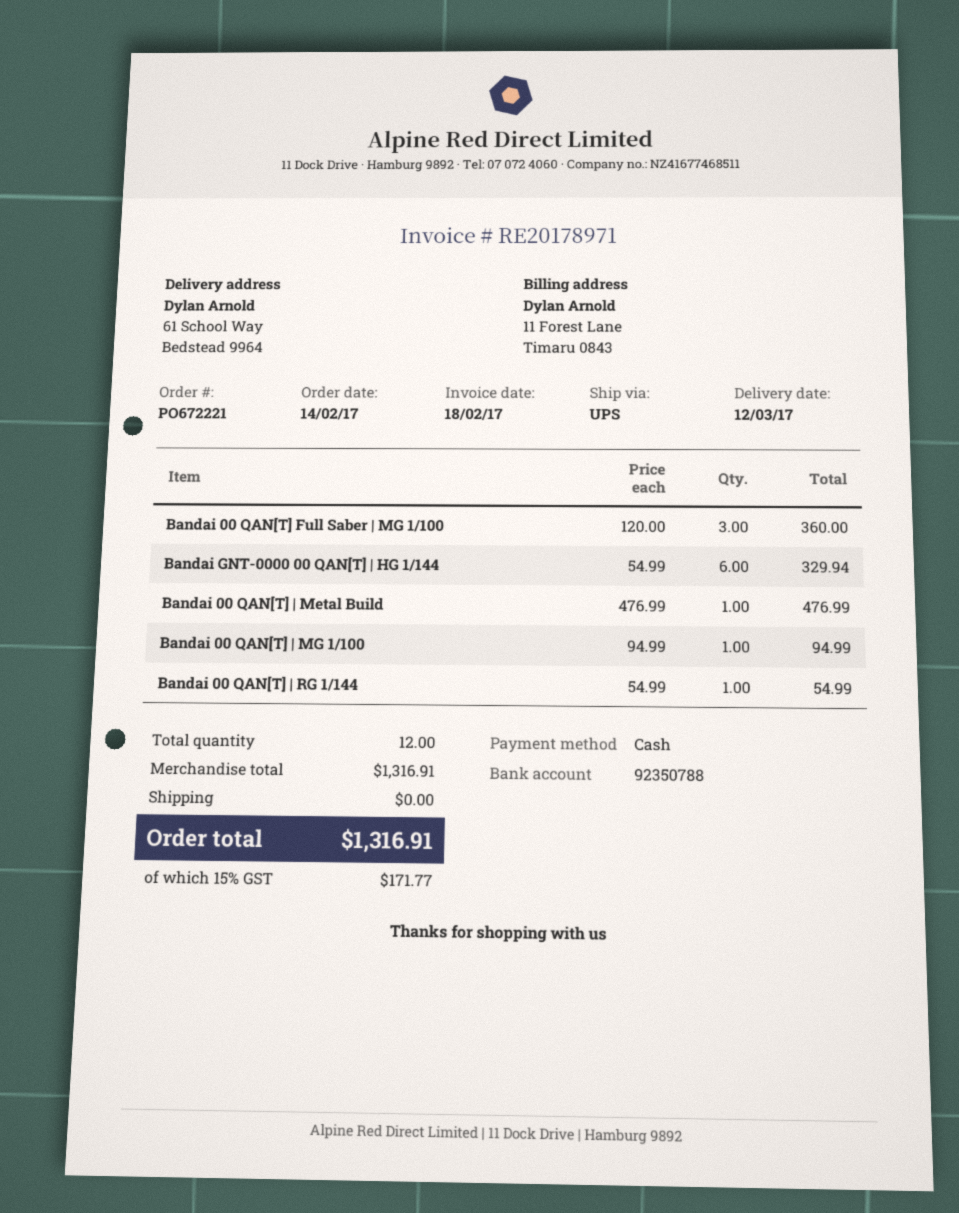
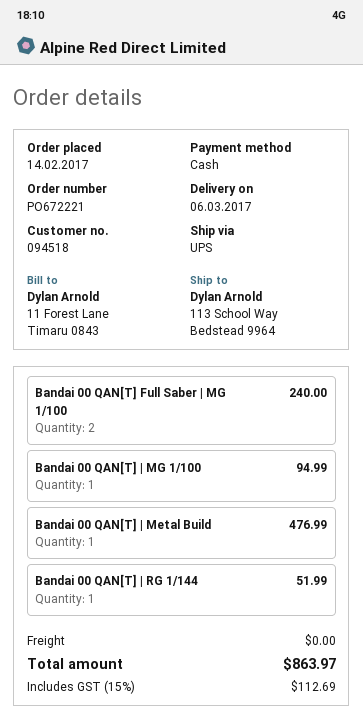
delivery date: 2017-03-12 -> 2017-03-06
ship to: 61 School Way, Bedstead 9964 -> 113 School Way, Bedstead 9964
Bandai 00 QAN[T] Full Saber | MG 1/100: 3 for 360.00 -> 2 for 240.00
Bandai GNT-0000 00 QAN[T] | HG 1/144: 6 for 329.94 -> none
Bandai 00 QAN[T] | RG 1/144: 1 for 54.99 -> 1 for 51.99
tax: 15% = 171.77 -> 15% = 112.69
total: 1316.91 -> 863.97

